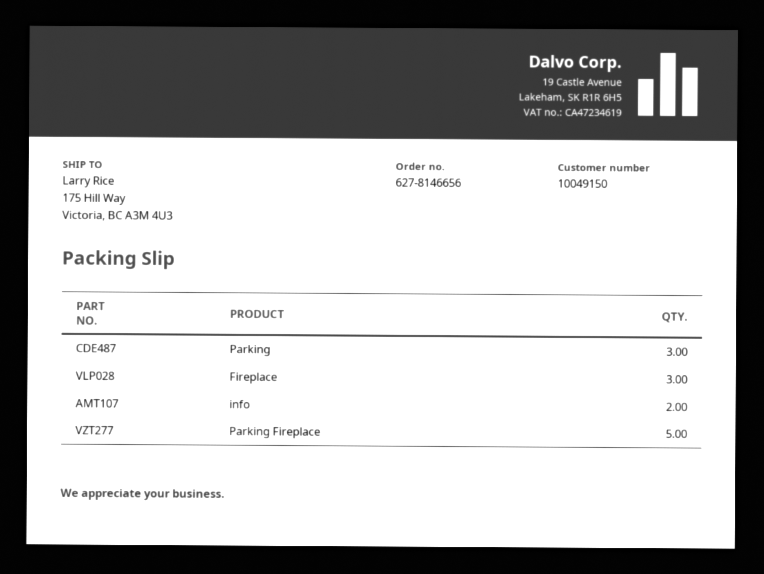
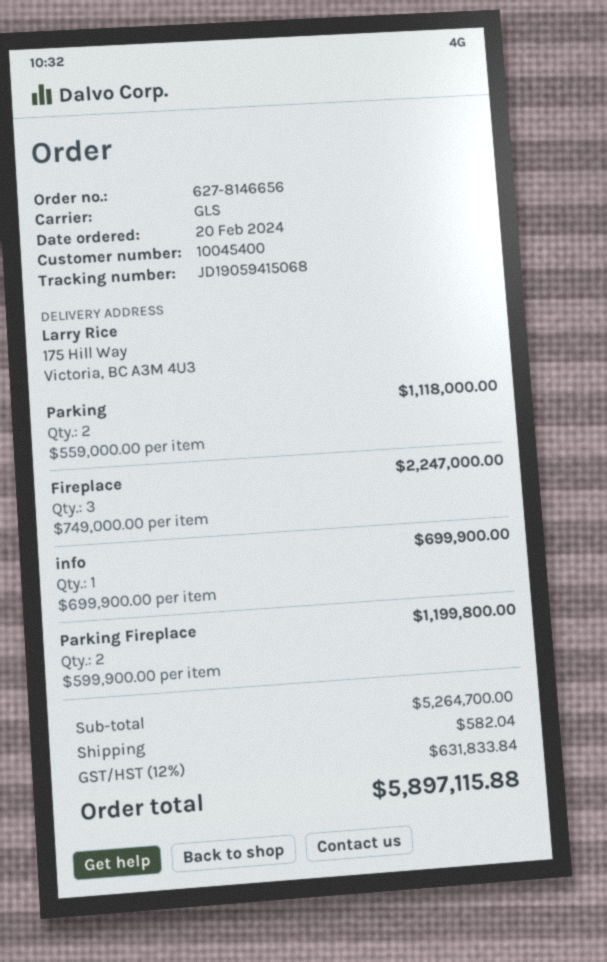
customer number: 10049150 -> 10045400
Parking: 3 -> 2
info: 2 -> 1
Parking Fireplace: 5 -> 2

